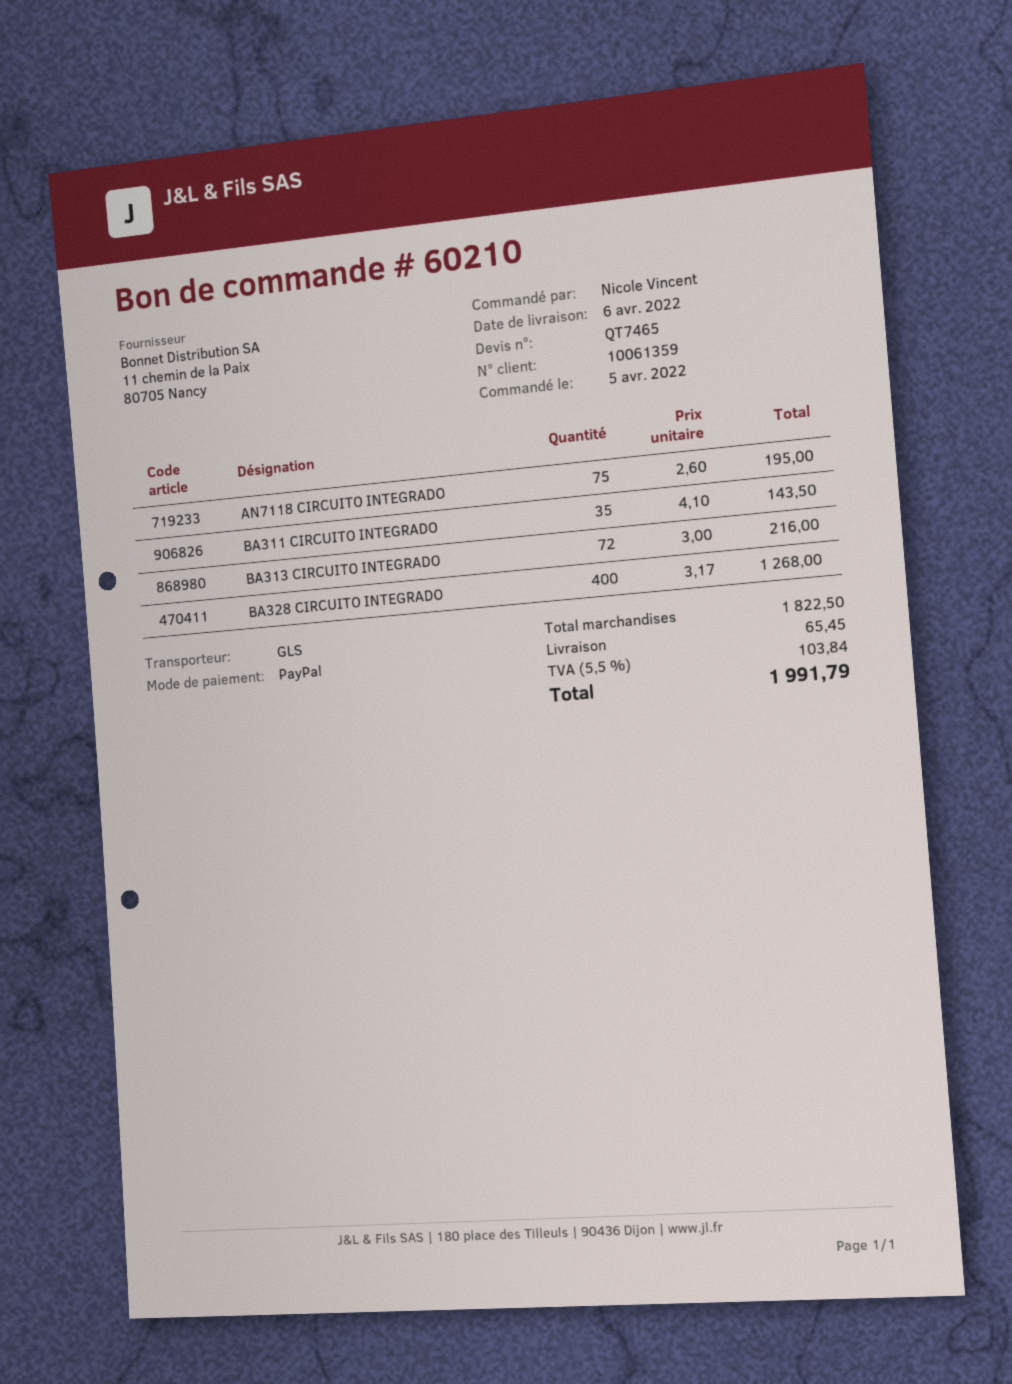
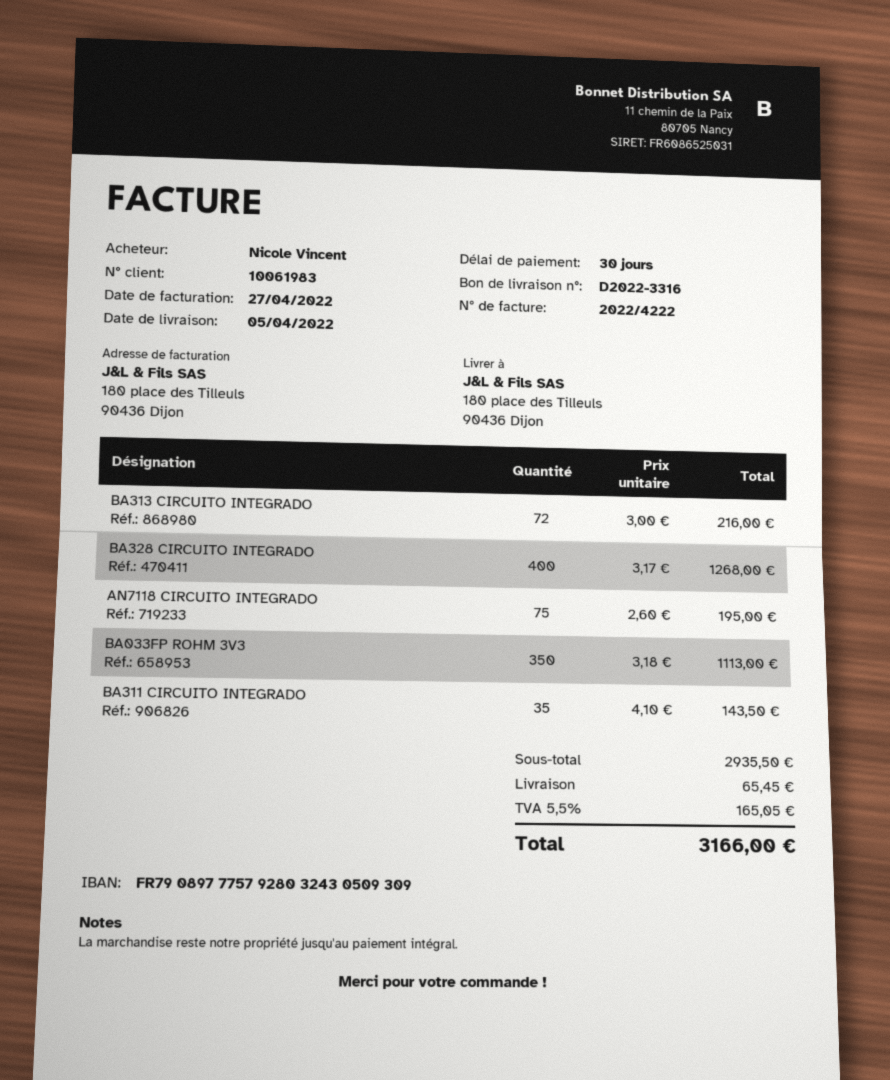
delivery date: 2022-04-06 -> 2022-04-05
customer number: 10061359 -> 10061983
BA033FP ROHM 3V3: none -> 350 x 3.18 = 1113.00
subtotal: 1822.50 -> 2935.50
tax: 5.5% = 103.84 -> 5.5% = 165.05
total: 1991.79 -> 3166.00

